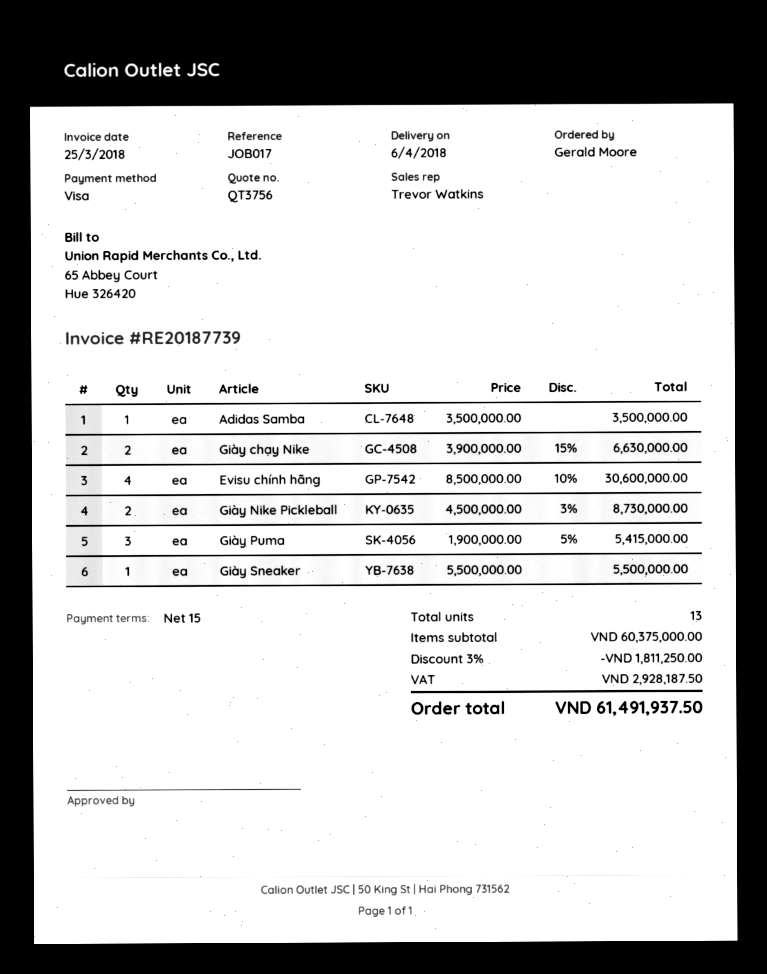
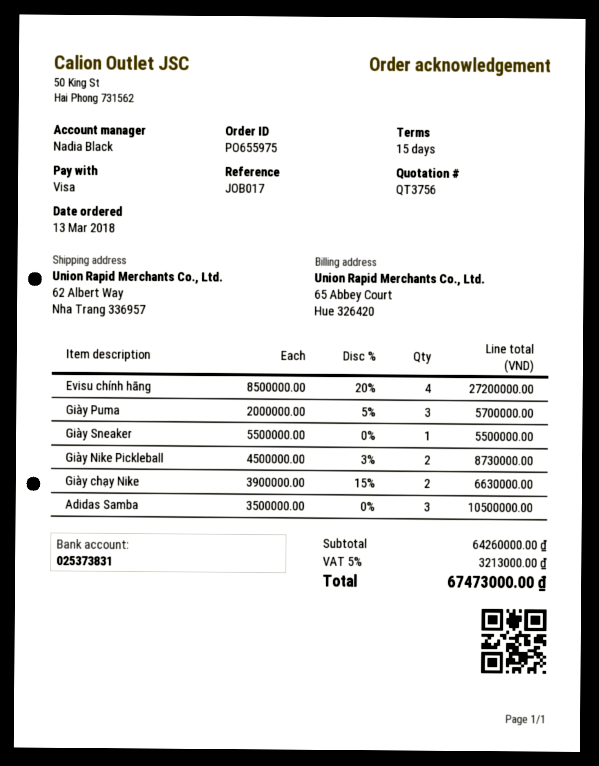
sales rep: Trevor Watkins -> Nadia Black
Adidas Samba: 1 x 3500000.00 = 3500000.00 -> 3 x 3500000.00 = 10500000.00
Evisu chính hãng: 4 x 8500000.00 - 10% = 30600000.00 -> 4 x 8500000.00 - 20% = 27200000.00
Giày Puma: 3 x 1900000.00 - 5% = 5415000.00 -> 3 x 2000000.00 - 5% = 5700000.00
subtotal: 60375000.00 -> 64260000.00
discount: 3% = 1811250.00 -> none
tax: 2928187.50 -> 3213000.00
total: 61491937.50 -> 67473000.00

